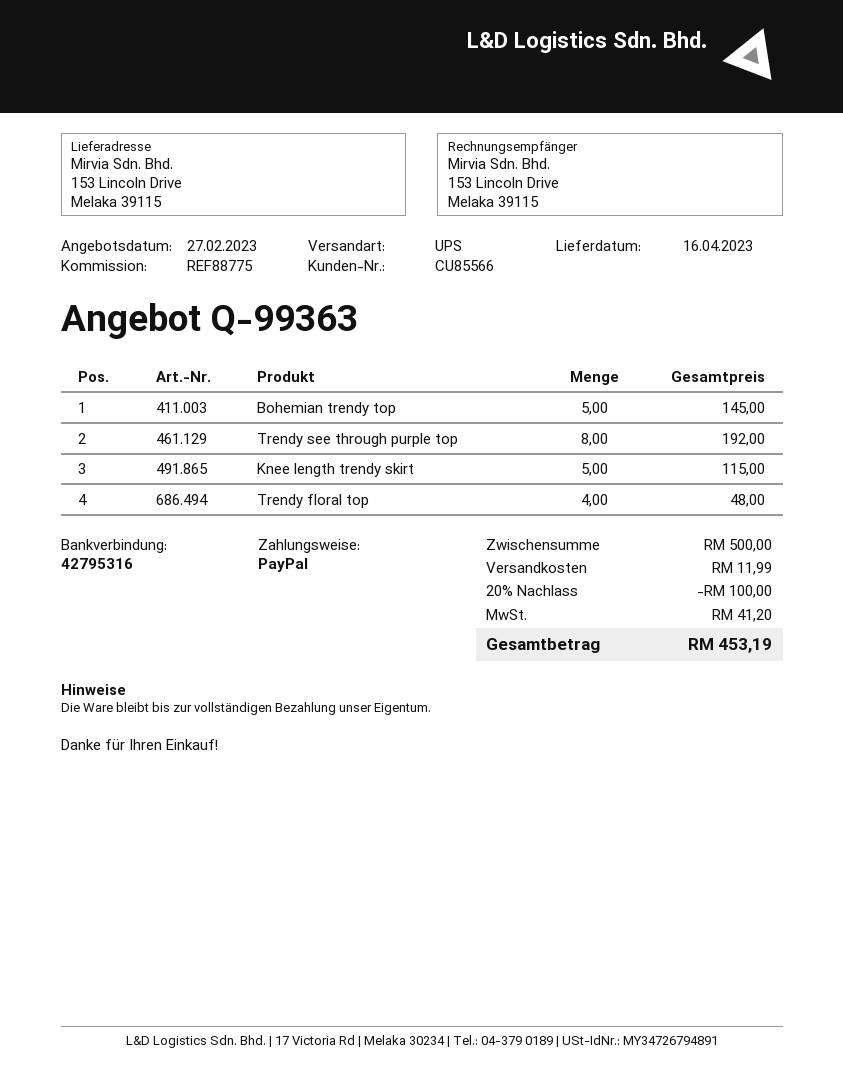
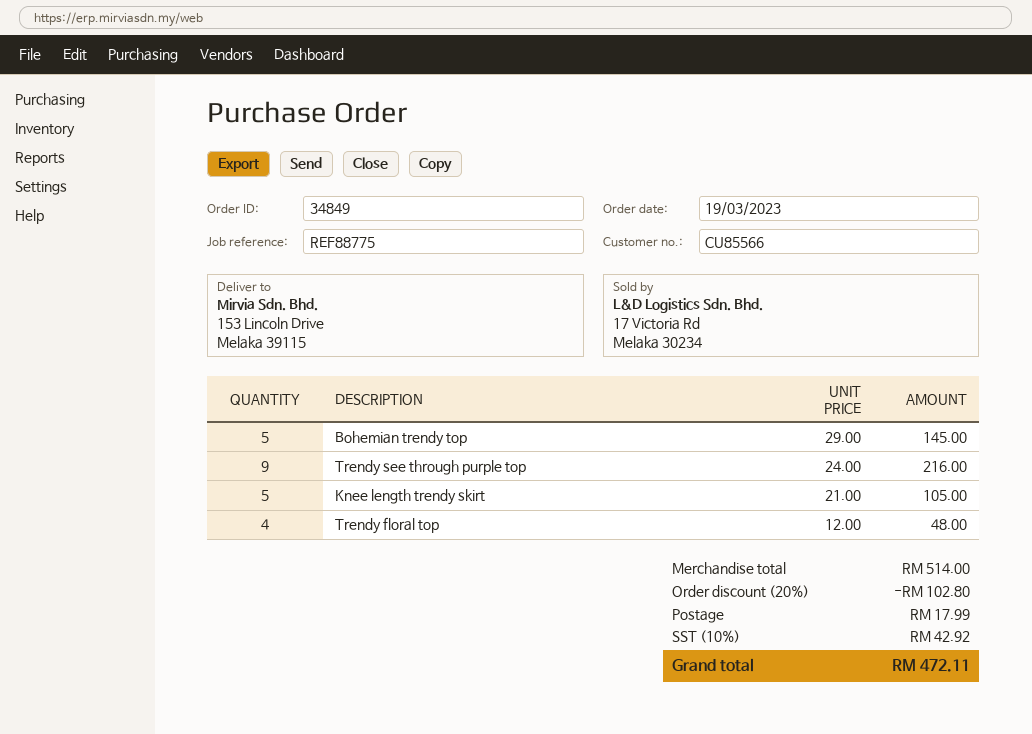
Trendy see through purple top: 8 for 192.00 -> 9 for 216.00
Knee length trendy skirt: 5 for 115.00 -> 5 for 105.00
subtotal: 500.00 -> 514.00
discount: 20% = 100.00 -> 20% = 102.80
shipping: 11.99 -> 17.99
tax: 41.20 -> 42.92
total: 453.19 -> 472.11

